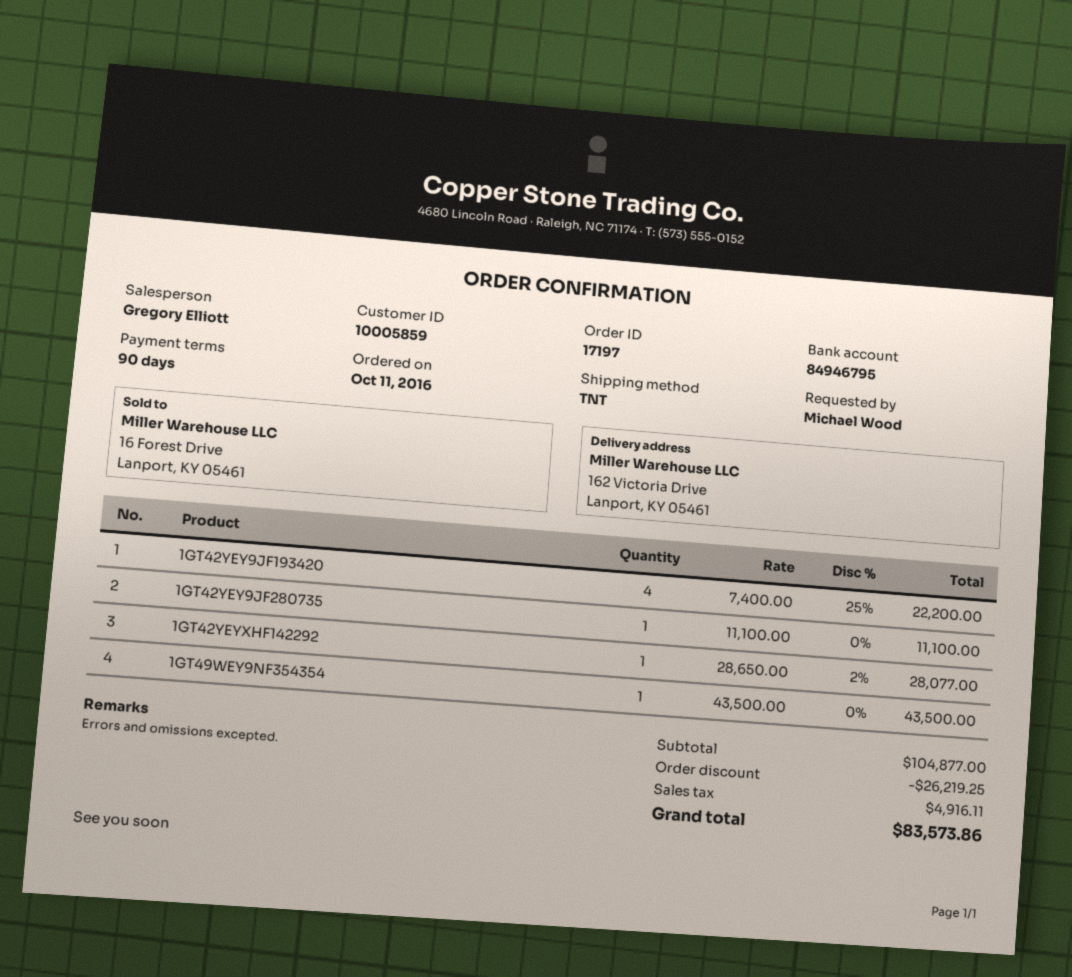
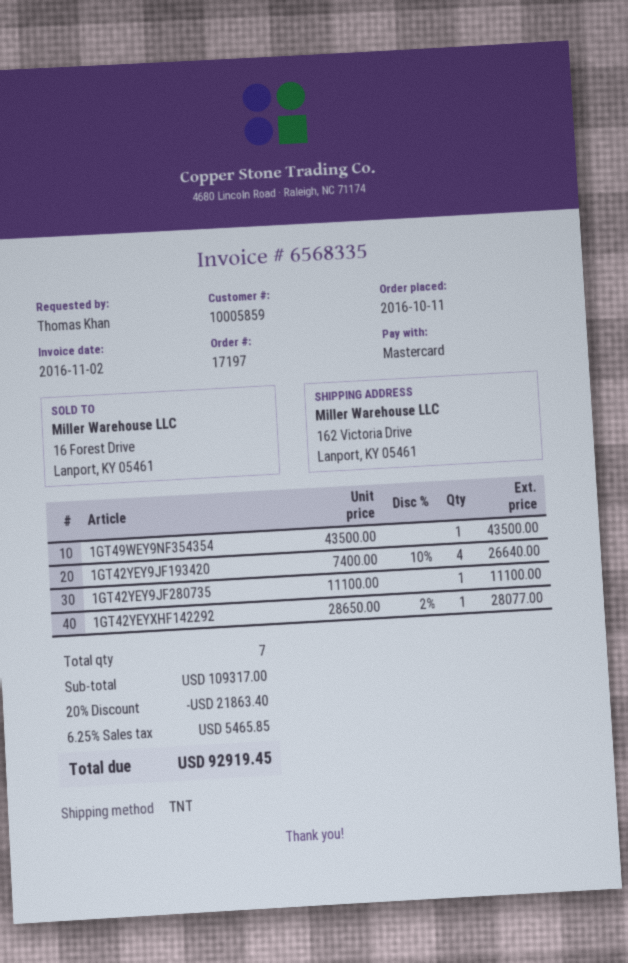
ordered by: Michael Wood -> Thomas Khan
1GT42YEY9JF193420: 4 x 7400.00 - 25% = 22200.00 -> 4 x 7400.00 - 10% = 26640.00
subtotal: 104877.00 -> 109317.00
discount: 26219.25 -> 21863.40
tax: 4916.11 -> 5465.85
total: 83573.86 -> 92919.45

